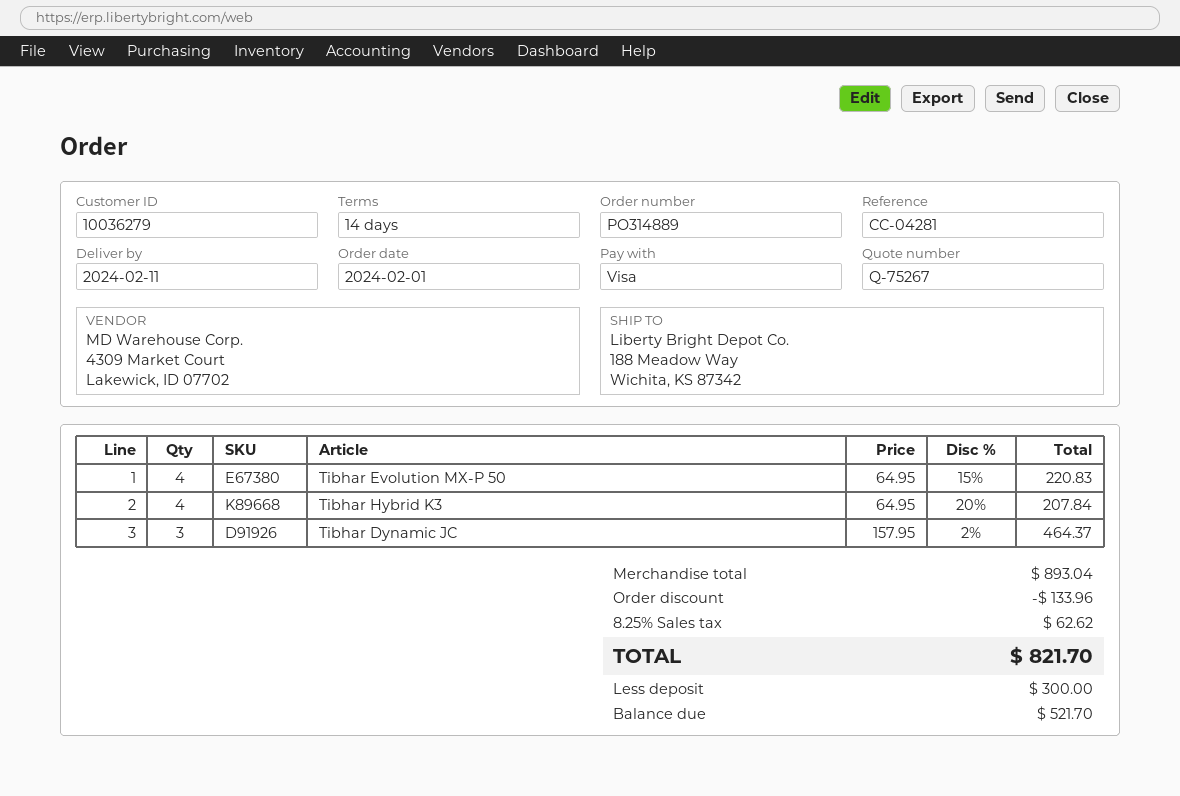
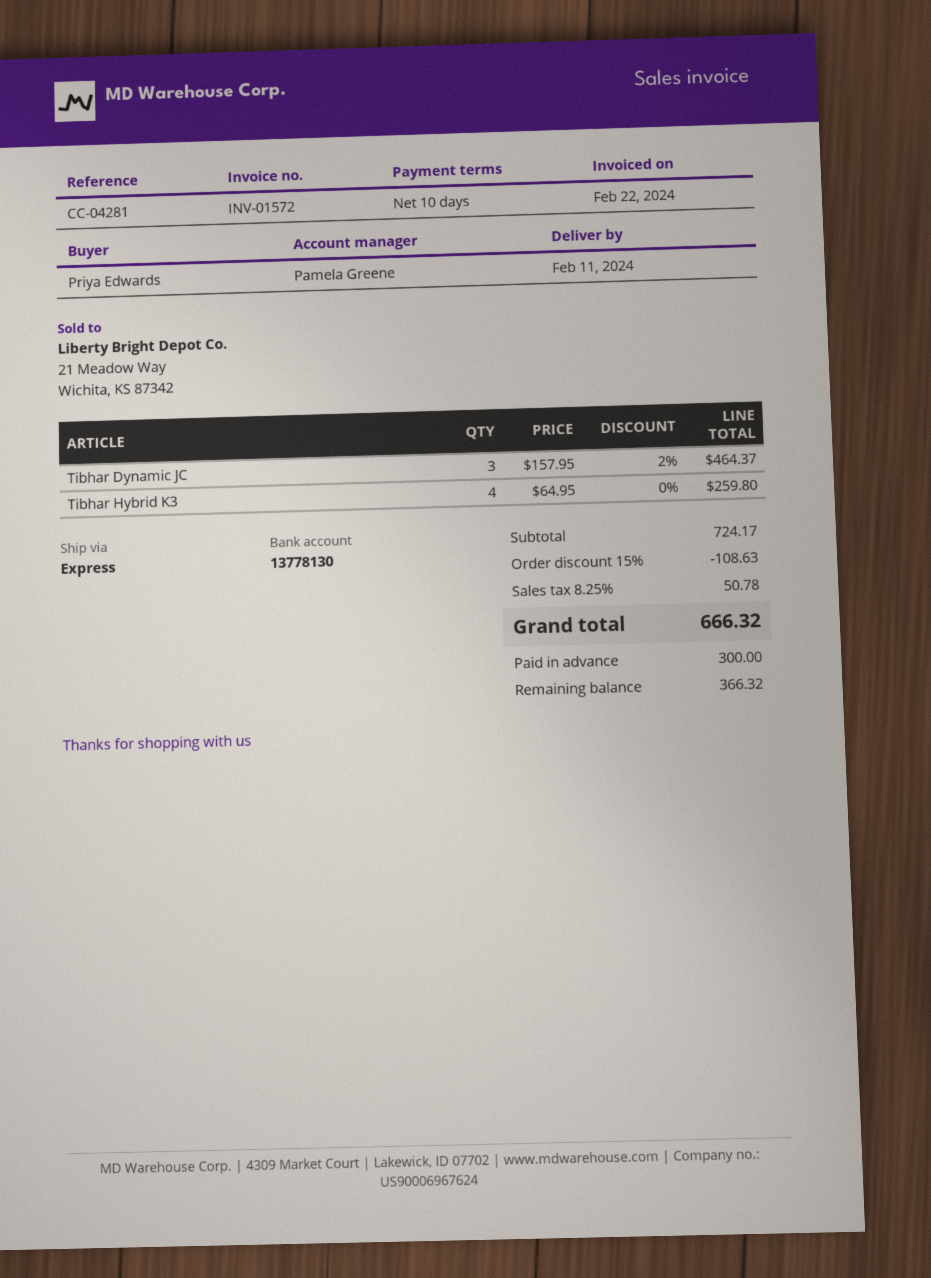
payment terms: 14 days -> 10 days
Tibhar Evolution MX-P 50: 4 x 64.95 - 15% = 220.83 -> none
Tibhar Hybrid K3: 4 x 64.95 - 20% = 207.84 -> 4 x 64.95 = 259.80
subtotal: 893.04 -> 724.17
discount: 133.96 -> 108.63
tax: 8.25% = 62.62 -> 8.25% = 50.78
total: 821.70 -> 666.32
balance: 521.70 -> 366.32

